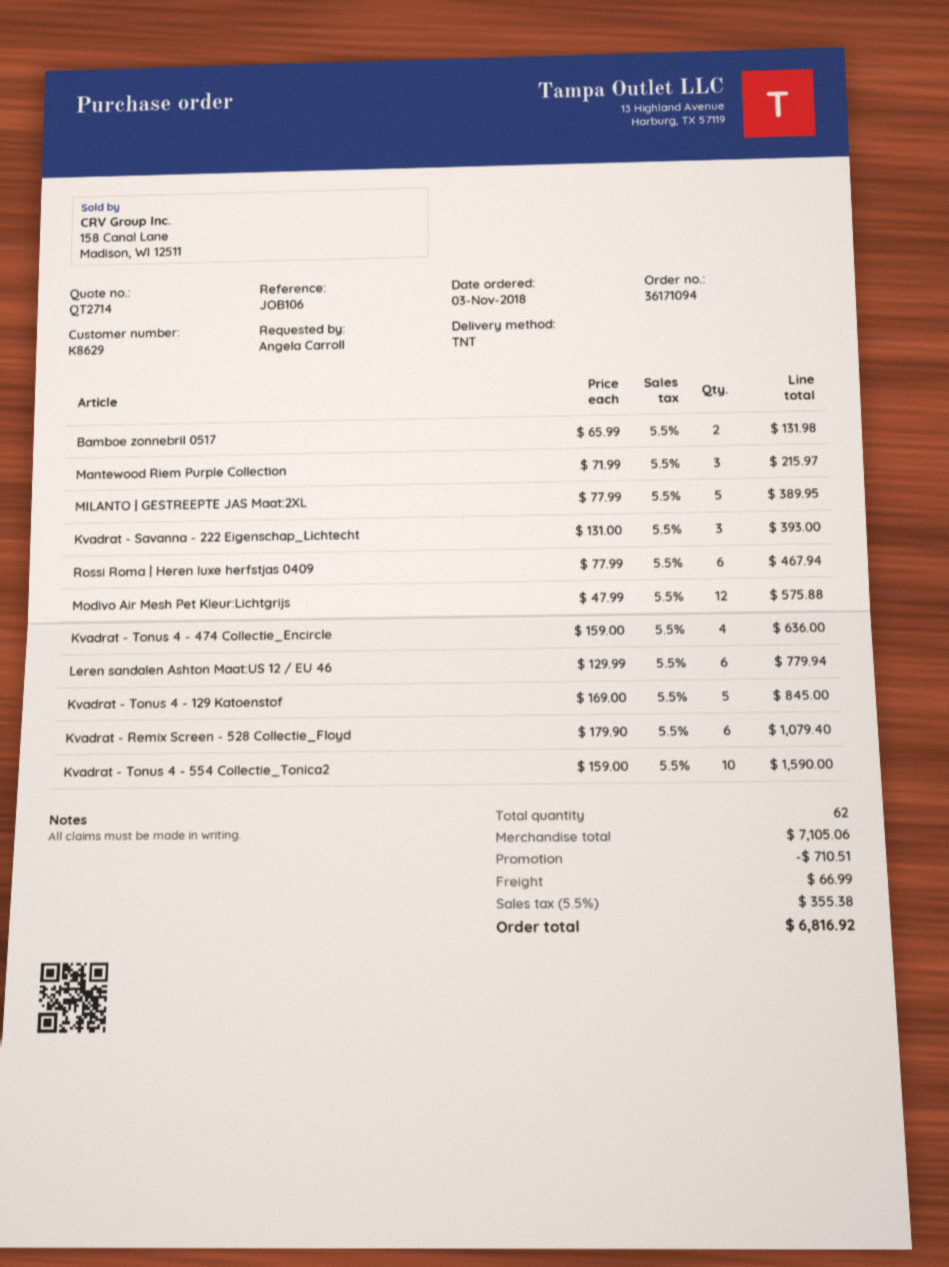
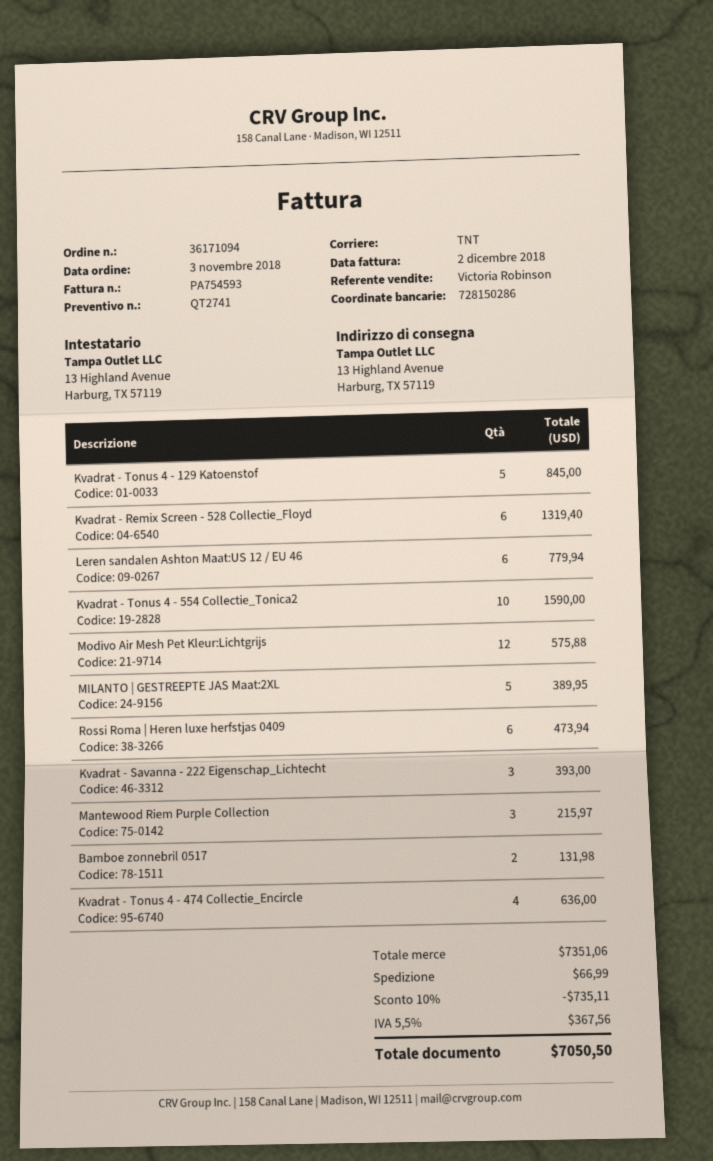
quote number: QT2714 -> QT2741
Rossi Roma | Heren luxe herfstjas 0409: 6 for 467.94 -> 6 for 473.94
Kvadrat - Remix Screen - 528 Collectie_Floyd: 6 for 1079.40 -> 6 for 1319.40
subtotal: 7105.06 -> 7351.06
discount: 710.51 -> 735.11
tax: 5.5% = 355.38 -> 5.5% = 367.56
total: 6816.92 -> 7050.50

